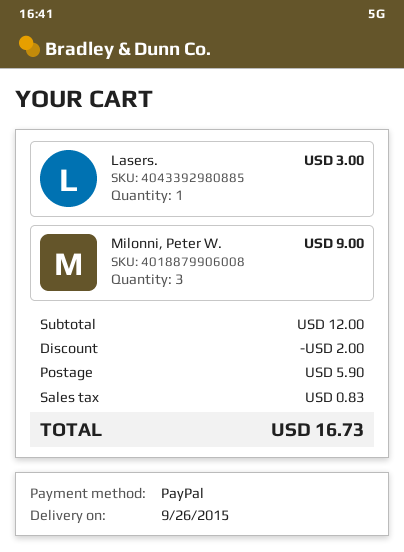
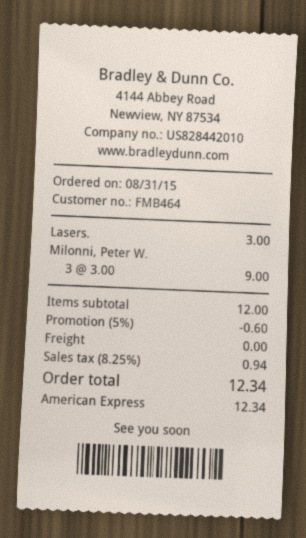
payment method: PayPal -> American Express
discount: 2.00 -> 0.60
shipping: 5.90 -> 0.00
tax: 0.83 -> 0.94
total: 16.73 -> 12.34

